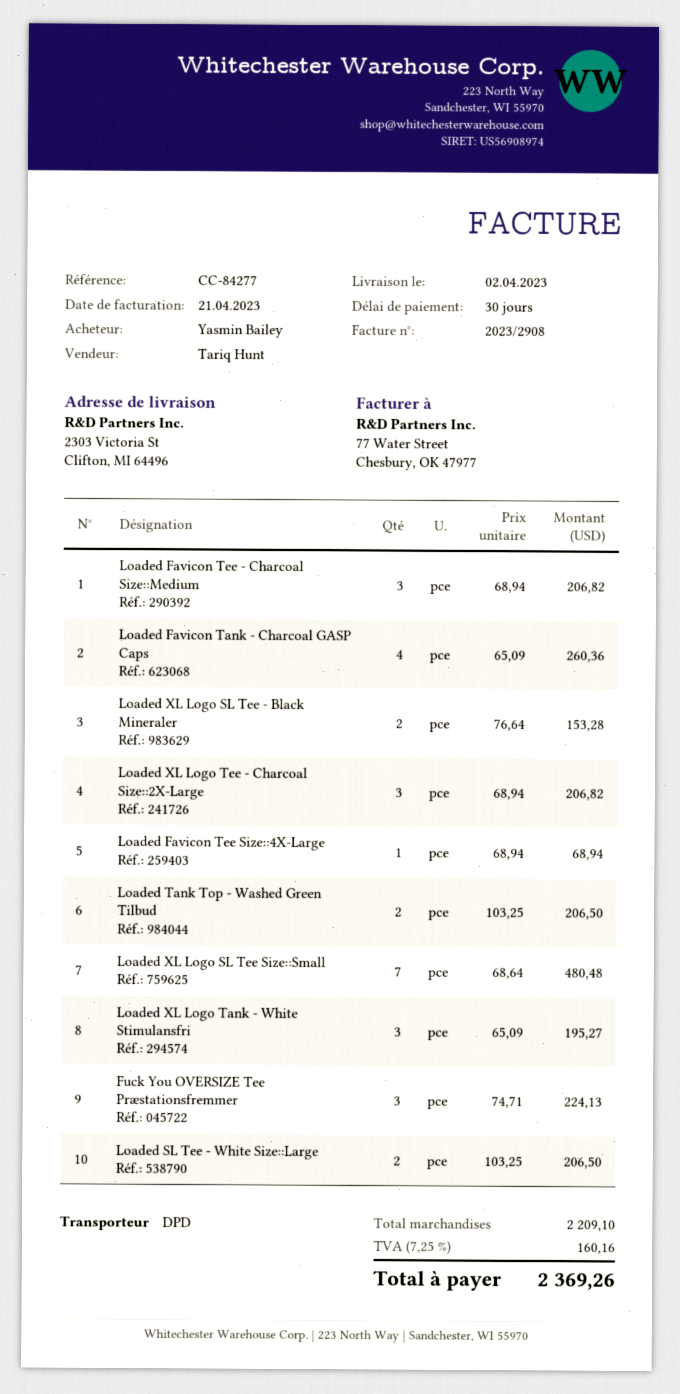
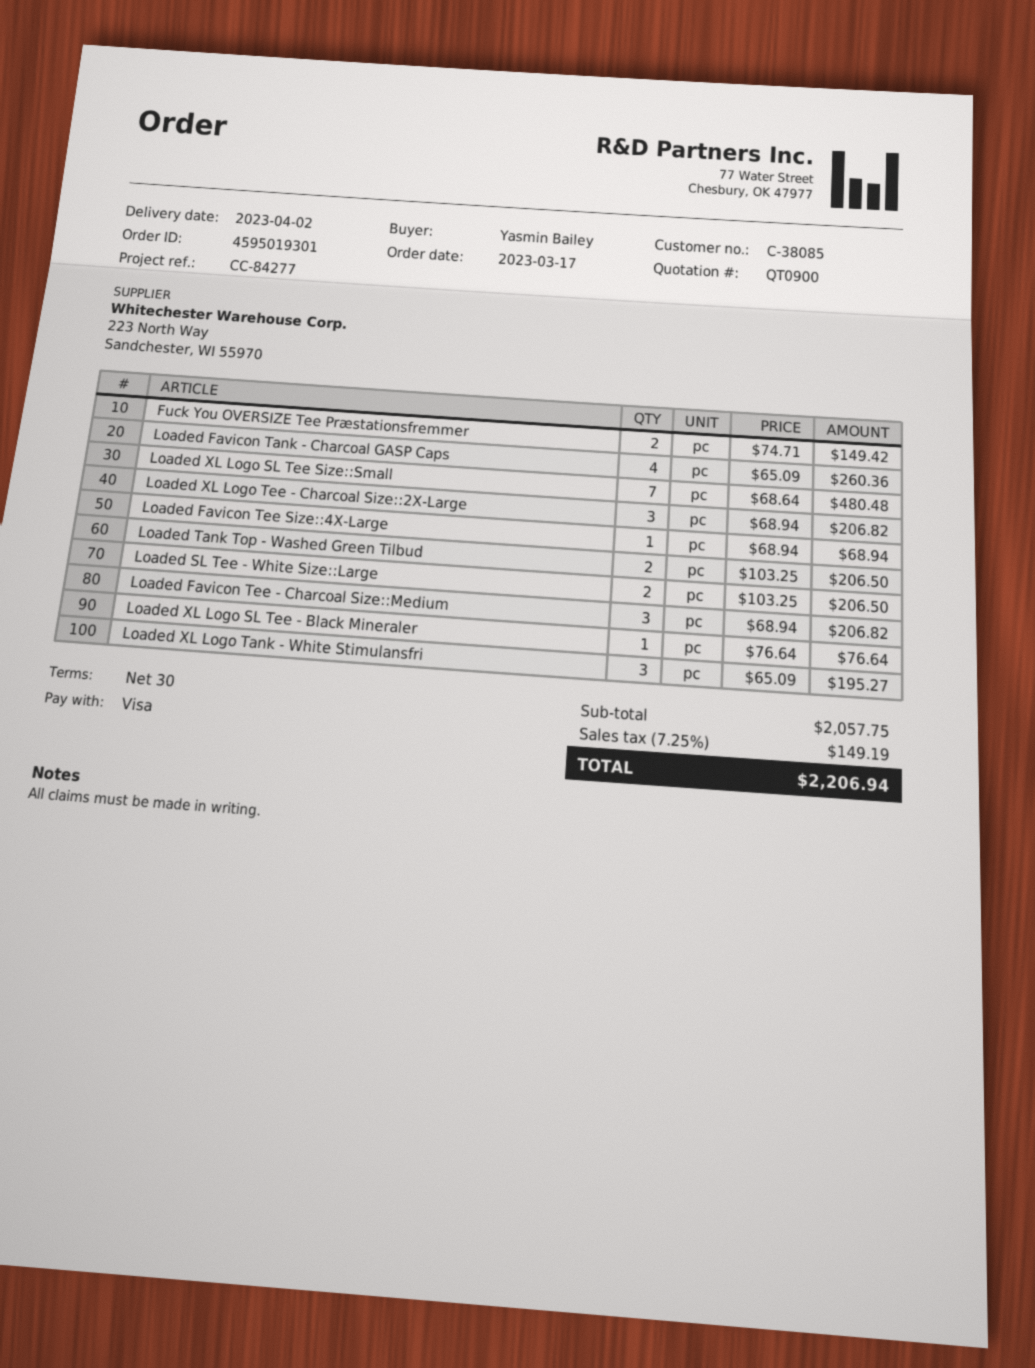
Loaded XL Logo SL Tee - Black Mineraler: 2 x 76.64 = 153.28 -> 1 x 76.64 = 76.64
Fuck You OVERSIZE Tee Præstationsfremmer: 3 x 74.71 = 224.13 -> 2 x 74.71 = 149.42
subtotal: 2209.10 -> 2057.75
tax: 7.25% = 160.16 -> 7.25% = 149.19
total: 2369.26 -> 2206.94

